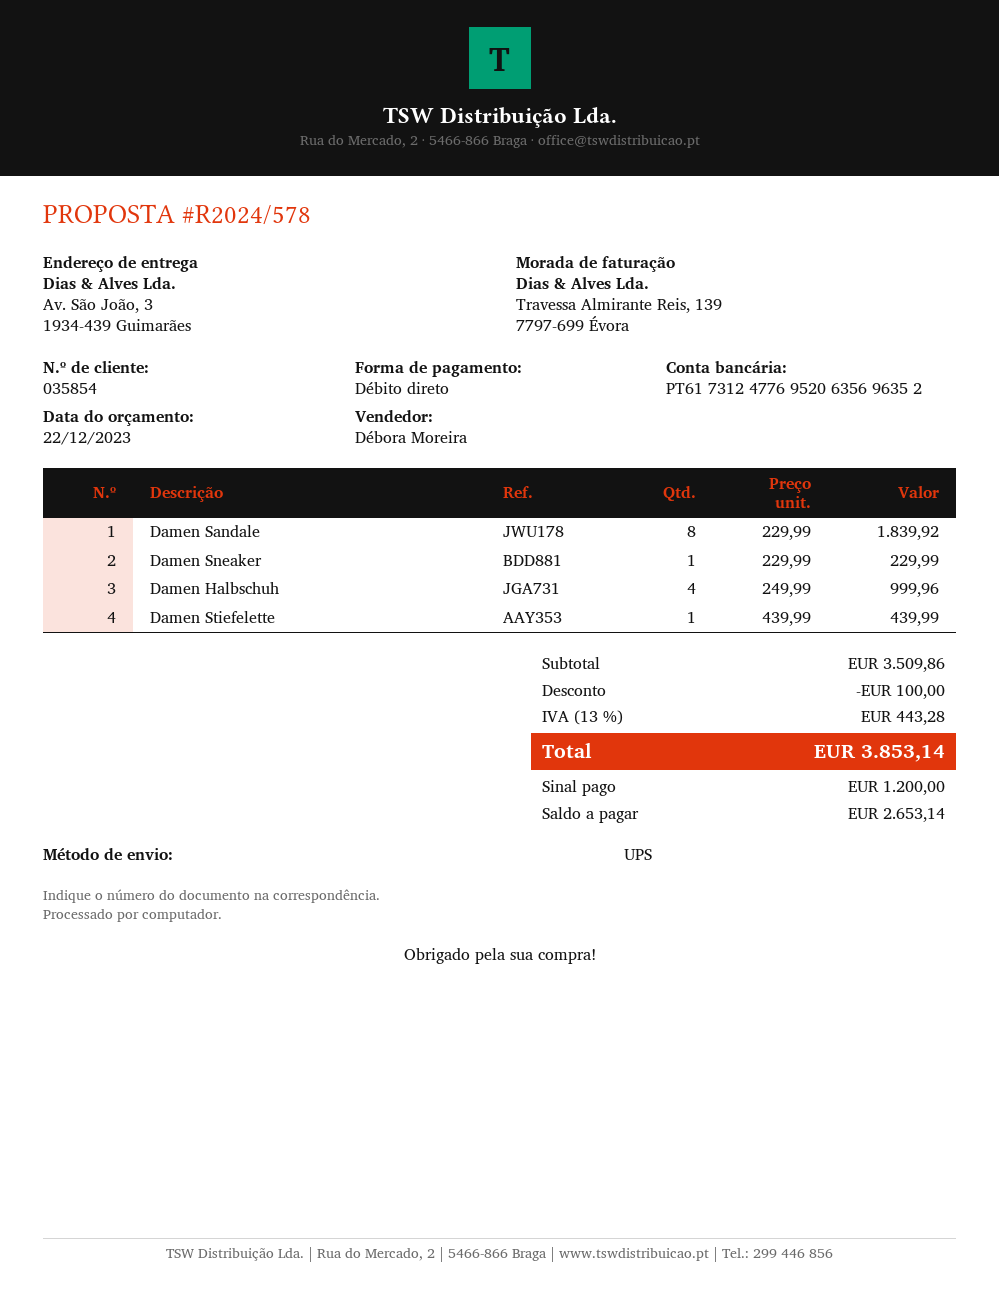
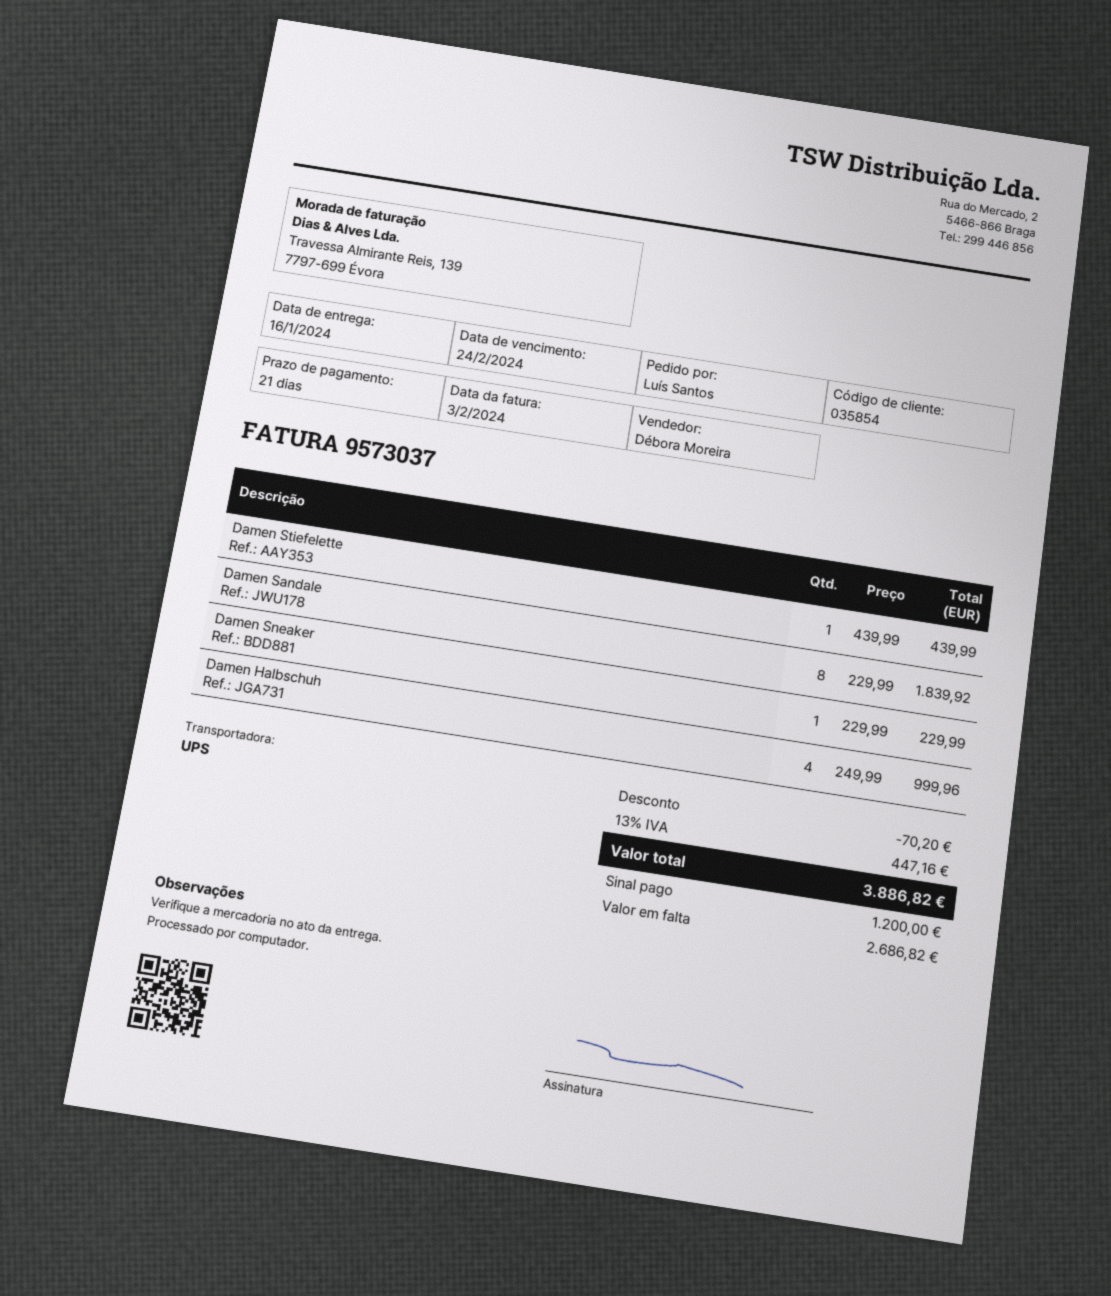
discount: 100.00 -> 70.20
tax: 13% = 443.28 -> 13% = 447.16
total: 3853.14 -> 3886.82
balance: 2653.14 -> 2686.82

